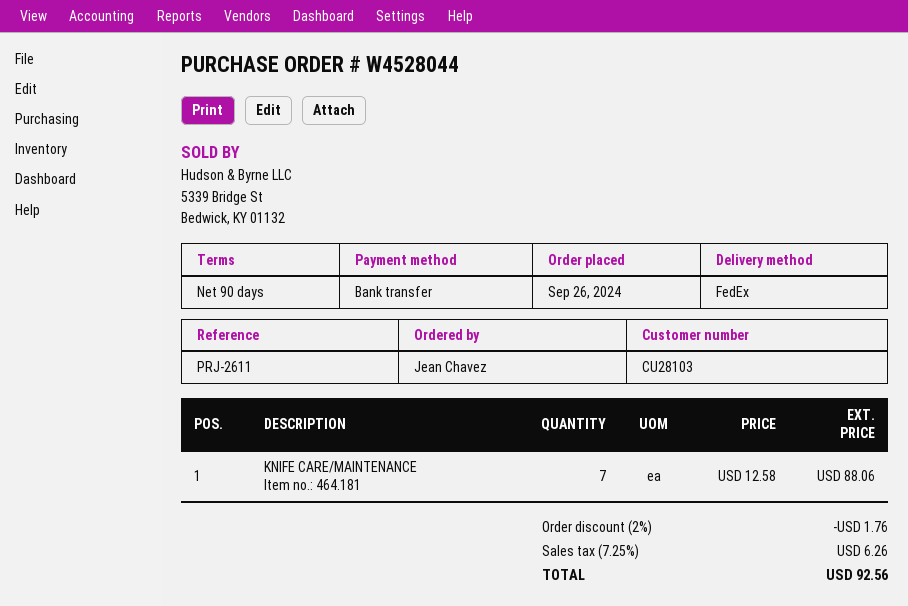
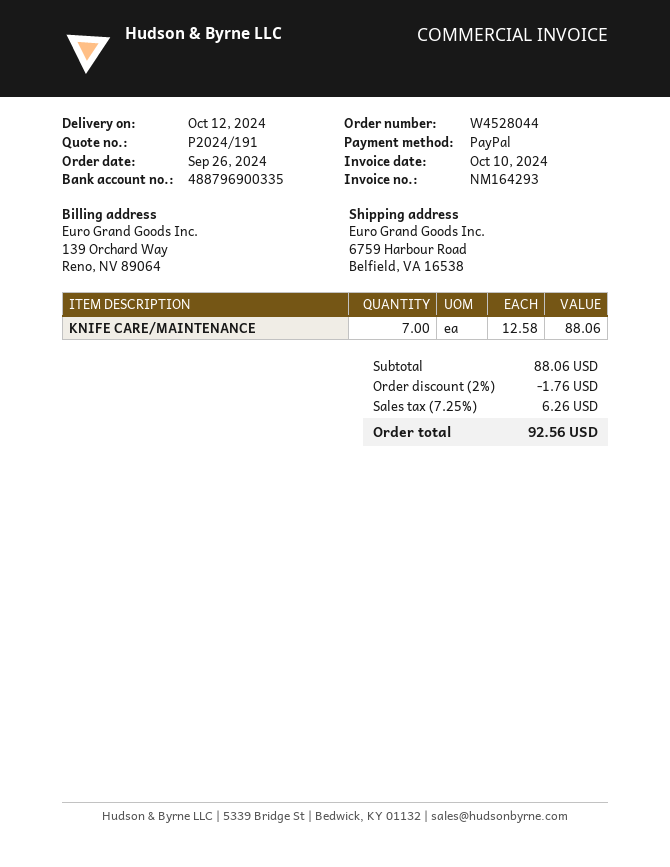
payment method: bank transfer -> PayPal

